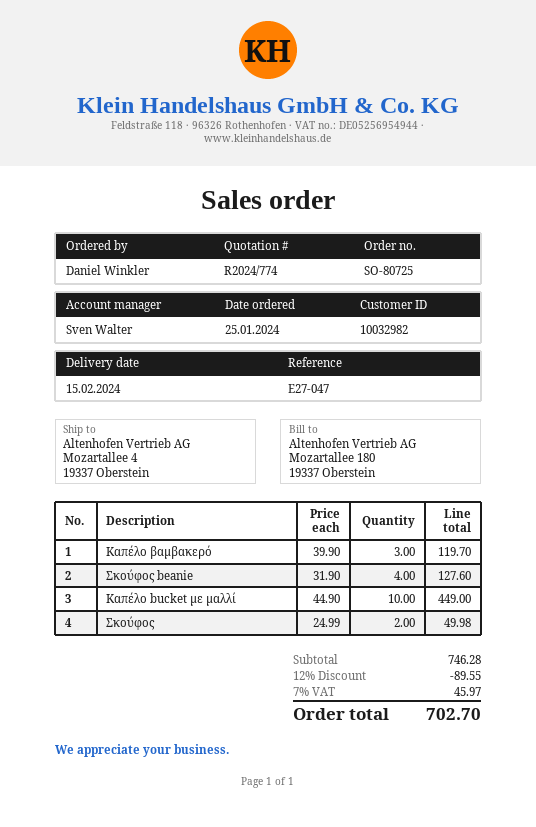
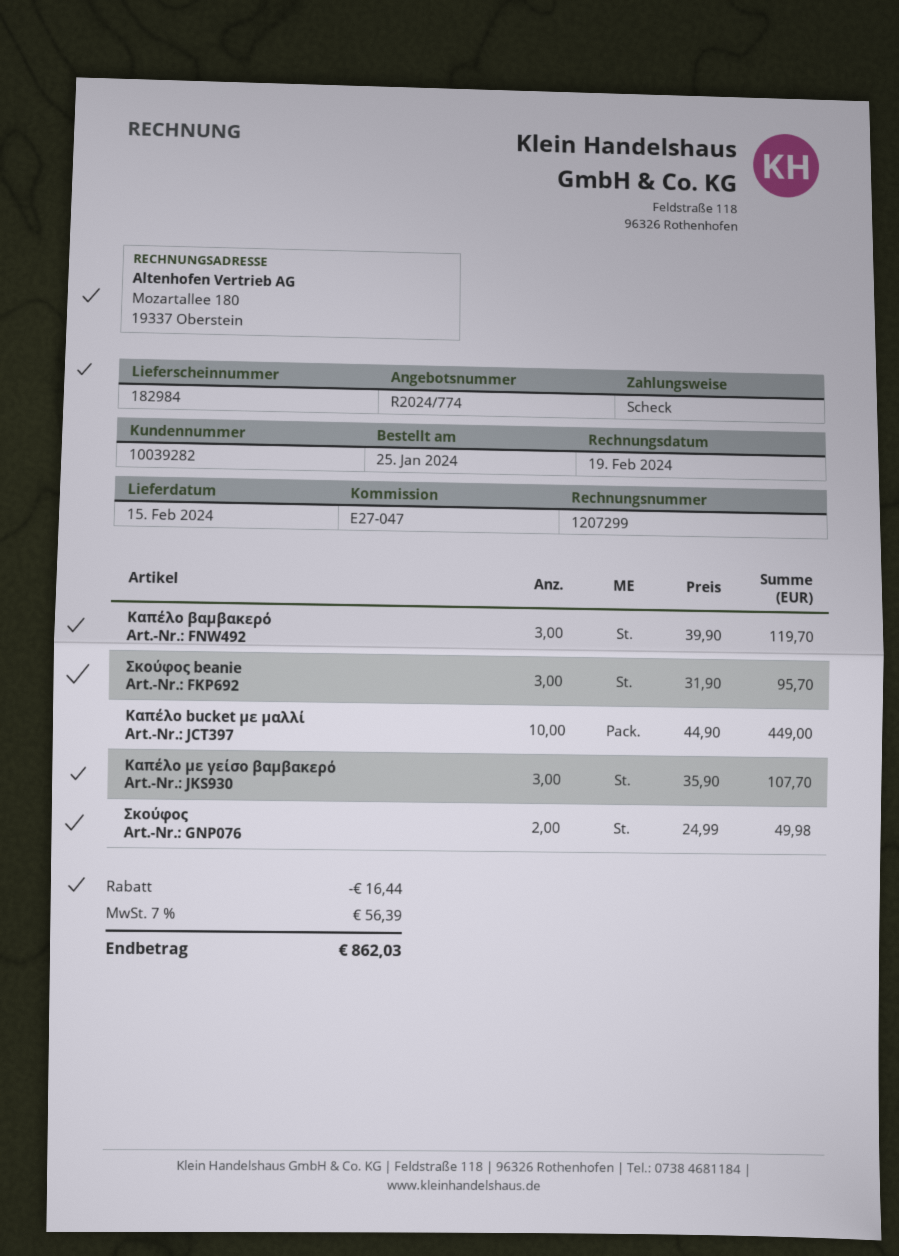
customer number: 10032982 -> 10039282
Σκούφος beanie: 4 x 31.90 = 127.60 -> 3 x 31.90 = 95.70
Καπέλο με γείσο βαμβακερό: none -> 3 x 35.90 = 107.70
discount: 89.55 -> 16.44
tax: 7% = 45.97 -> 7% = 56.39
total: 702.70 -> 862.03

